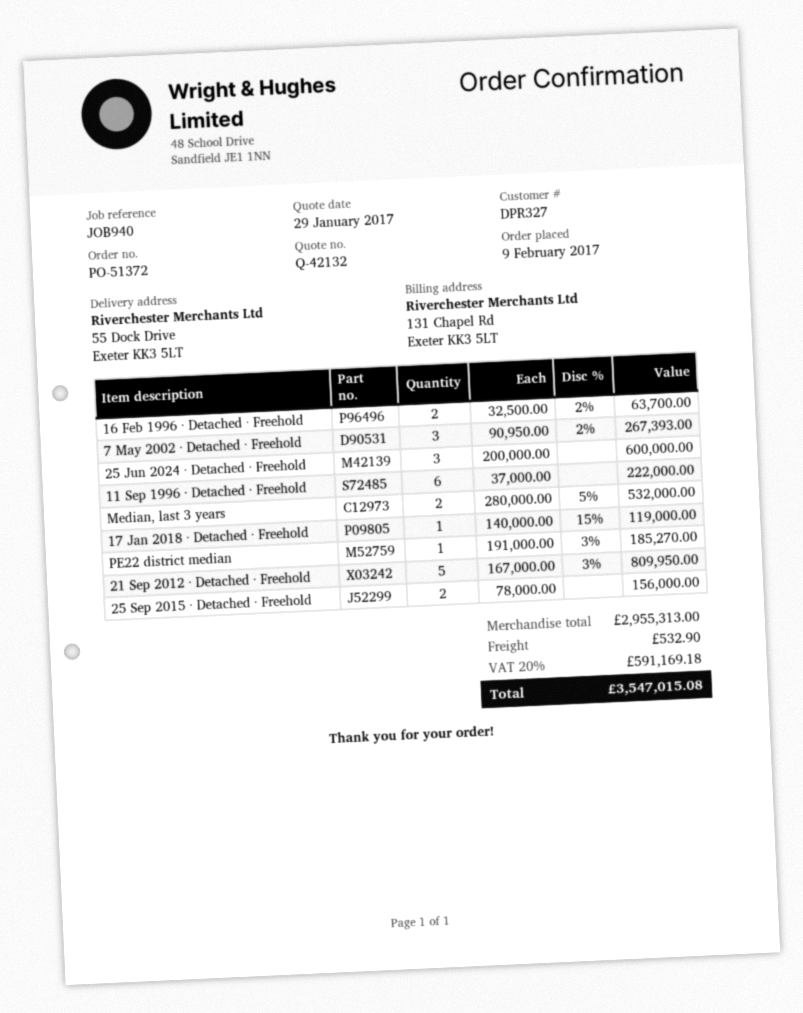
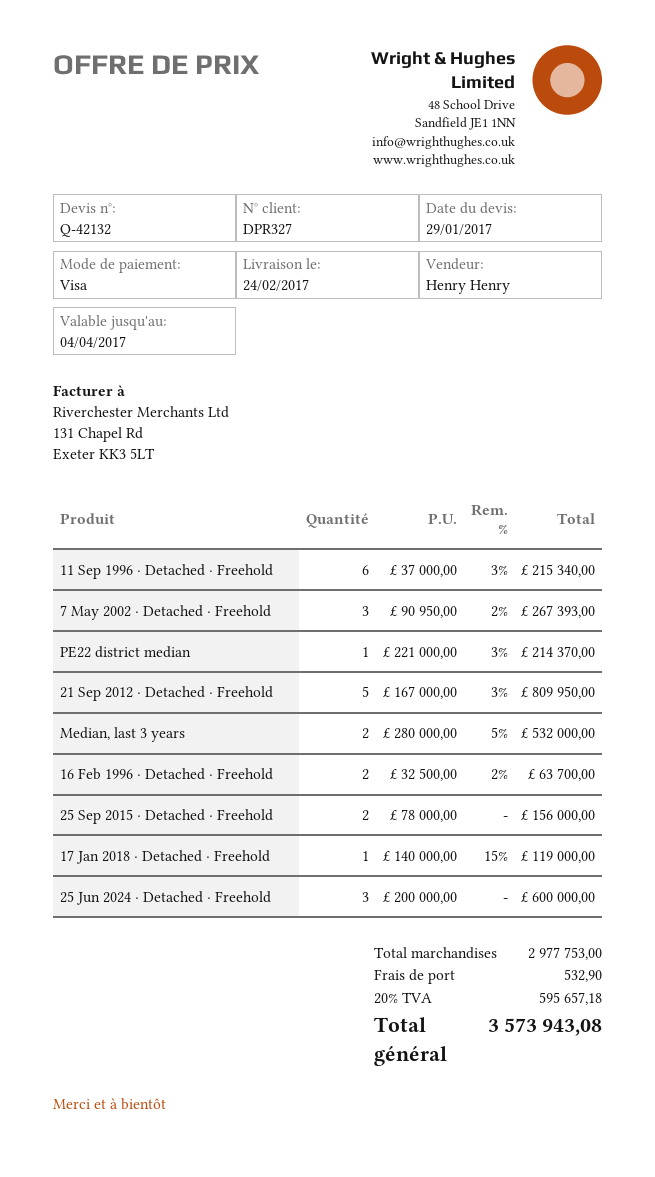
11 Sep 1996 · Detached · Freehold: 6 x 37000.00 = 222000.00 -> 6 x 37000.00 - 3% = 215340.00
PE22 district median: 1 x 191000.00 - 3% = 185270.00 -> 1 x 221000.00 - 3% = 214370.00
subtotal: 2955313.00 -> 2977753.00
tax: 20% = 591169.18 -> 20% = 595657.18
total: 3547015.08 -> 3573943.08

